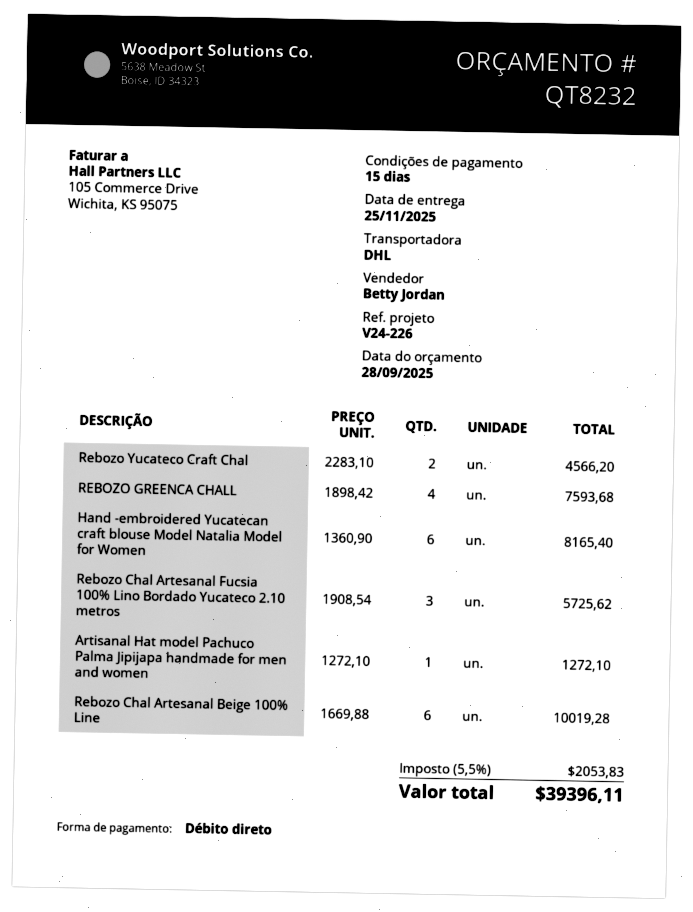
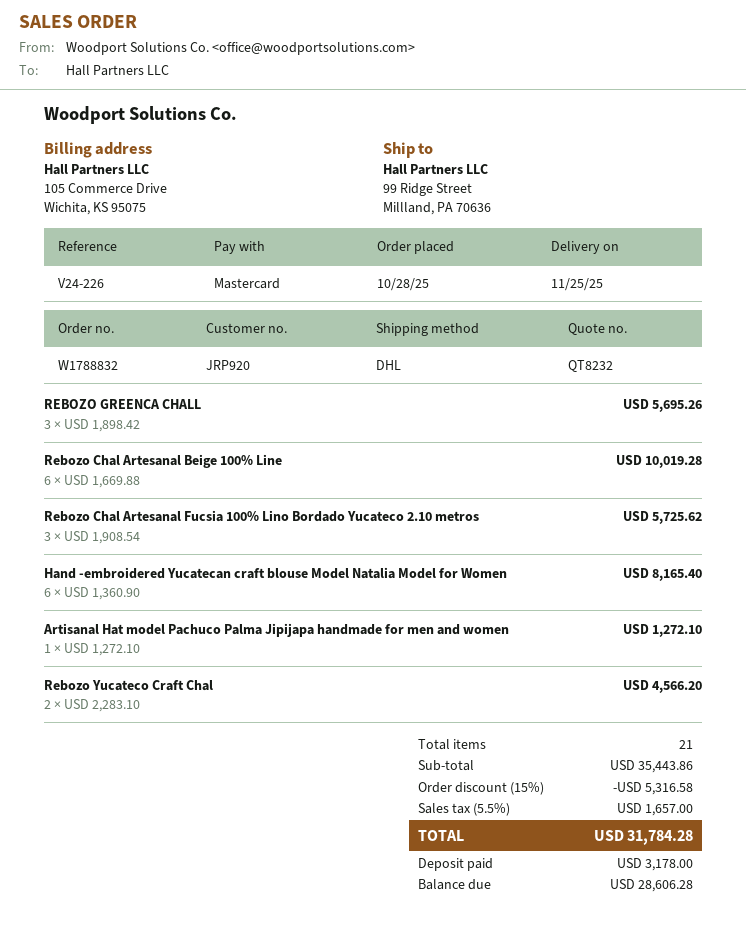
payment method: direct debit -> Mastercard
REBOZO GREENCA CHALL: 4 x 1898.42 = 7593.68 -> 3 x 1898.42 = 5695.26
discount: none -> 15% = 5316.58
tax: 5.5% = 2053.83 -> 5.5% = 1657.00
total: 39396.11 -> 31784.28

